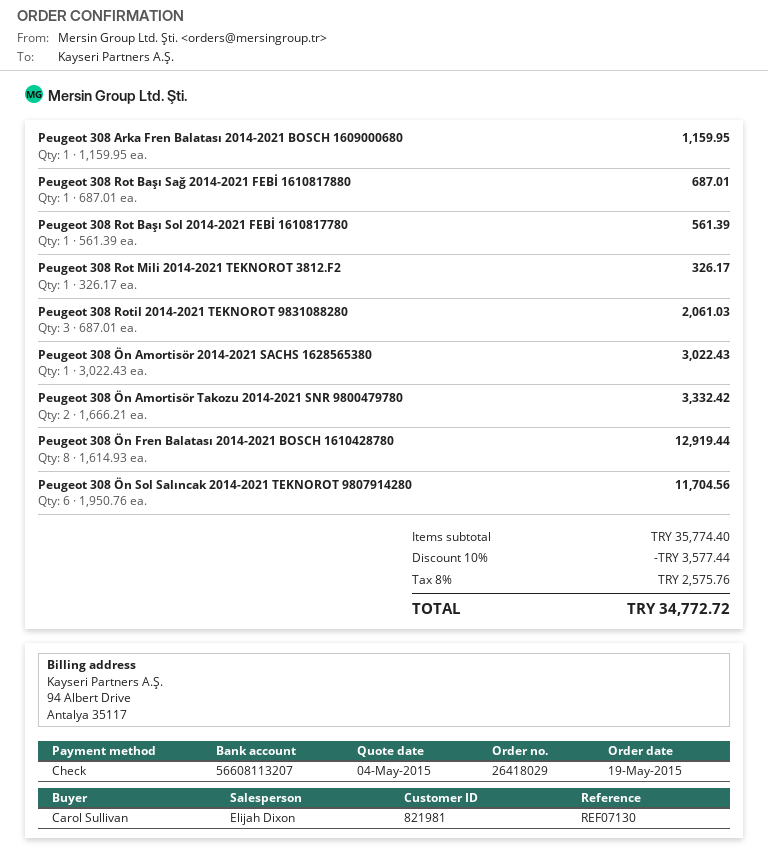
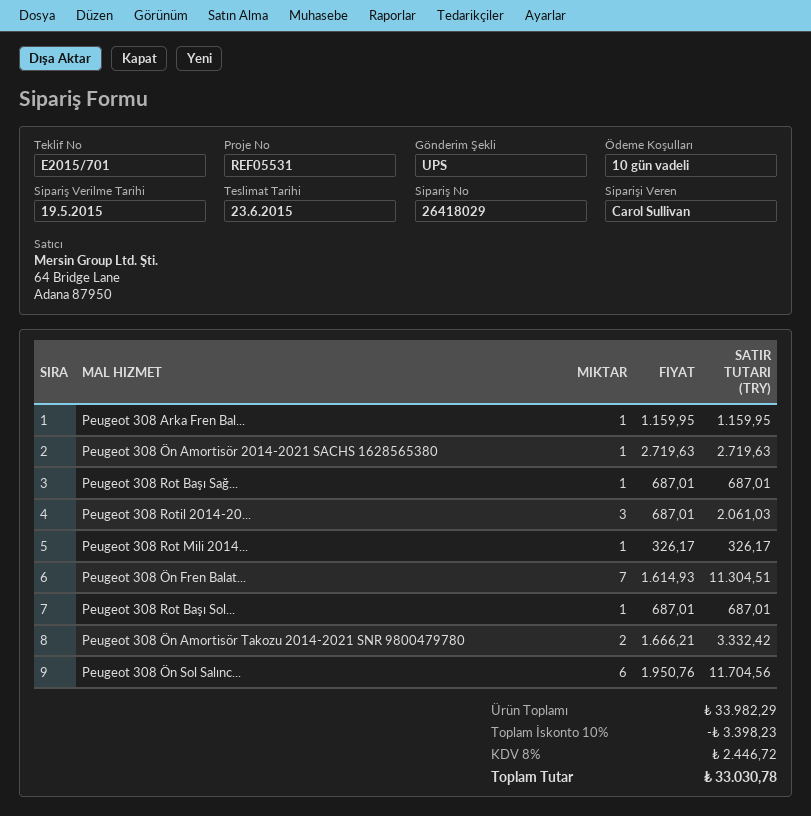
reference: REF07130 -> REF05531
Peugeot 308 Rot Başı Sol 2014-2021 FEBİ 1610817780: 1 x 561.39 = 561.39 -> 1 x 687.01 = 687.01
Peugeot 308 Ön Amortisör 2014-2021 SACHS 1628565380: 1 x 3022.43 = 3022.43 -> 1 x 2719.63 = 2719.63
Peugeot 308 Ön Fren Balatası 2014-2021 BOSCH 1610428780: 8 x 1614.93 = 12919.44 -> 7 x 1614.93 = 11304.51
subtotal: 35774.40 -> 33982.29
discount: 10% = 3577.44 -> 10% = 3398.23
tax: 8% = 2575.76 -> 8% = 2446.72
total: 34772.72 -> 33030.78

